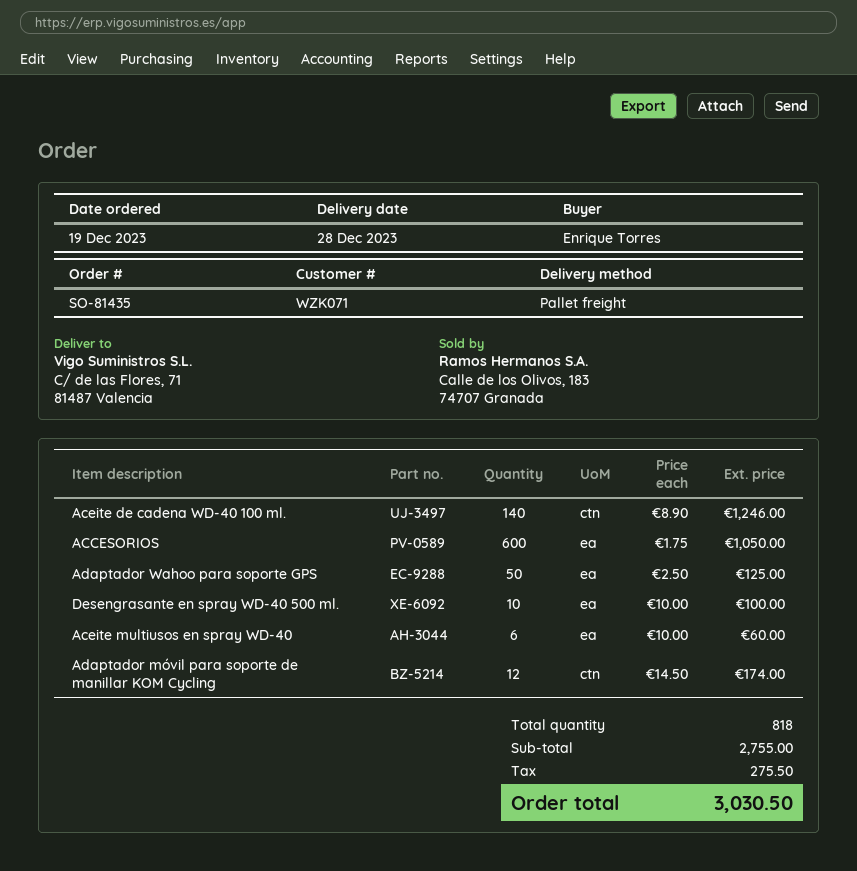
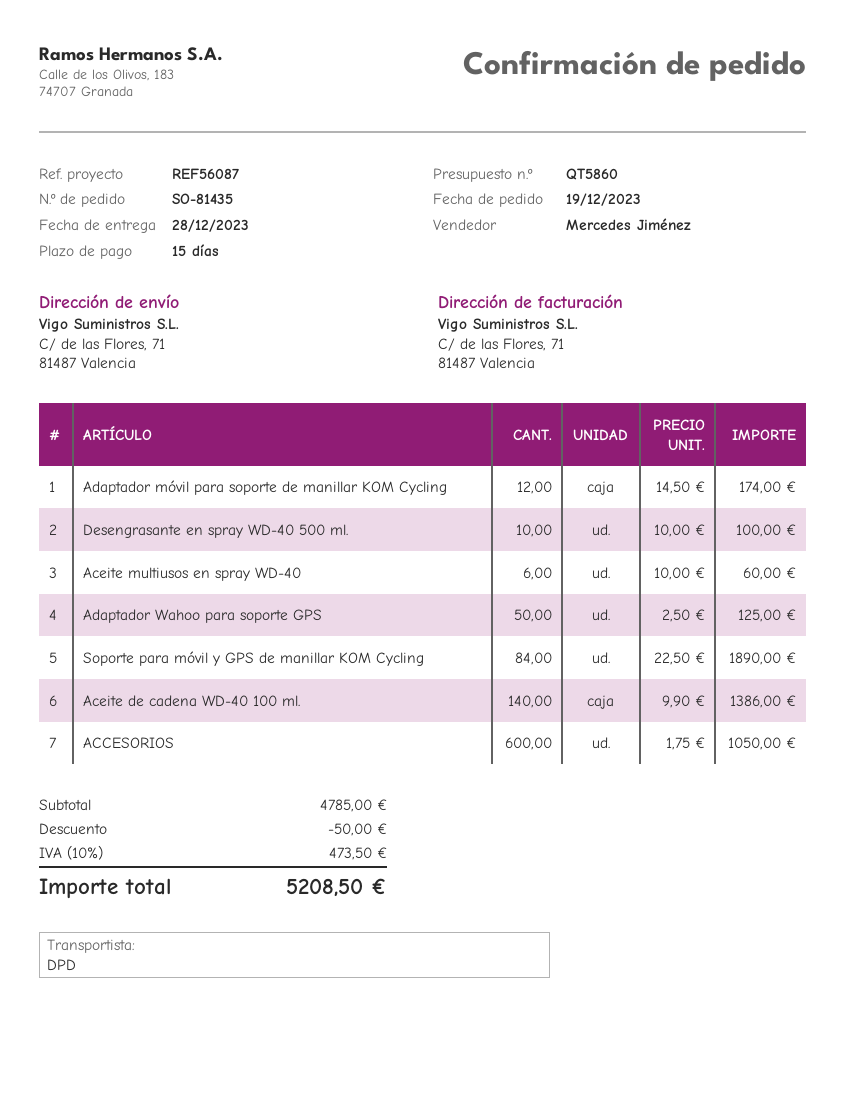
shipping method: pallet freight -> DPD
Aceite de cadena WD-40 100 ml.: 140 x 8.90 = 1246.00 -> 140 x 9.90 = 1386.00
Soporte para móvil y GPS de manillar KOM Cycling: none -> 84 x 22.50 = 1890.00
subtotal: 2755.00 -> 4785.00
discount: none -> 50.00
tax: 275.50 -> 473.50
total: 3030.50 -> 5208.50

